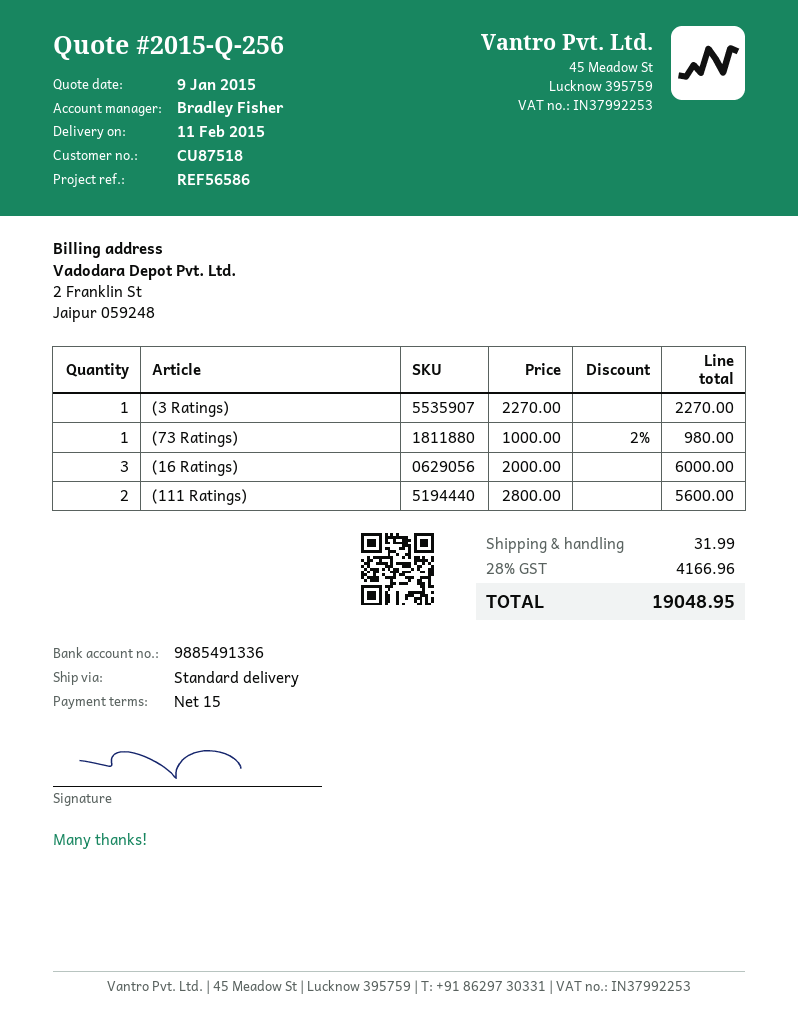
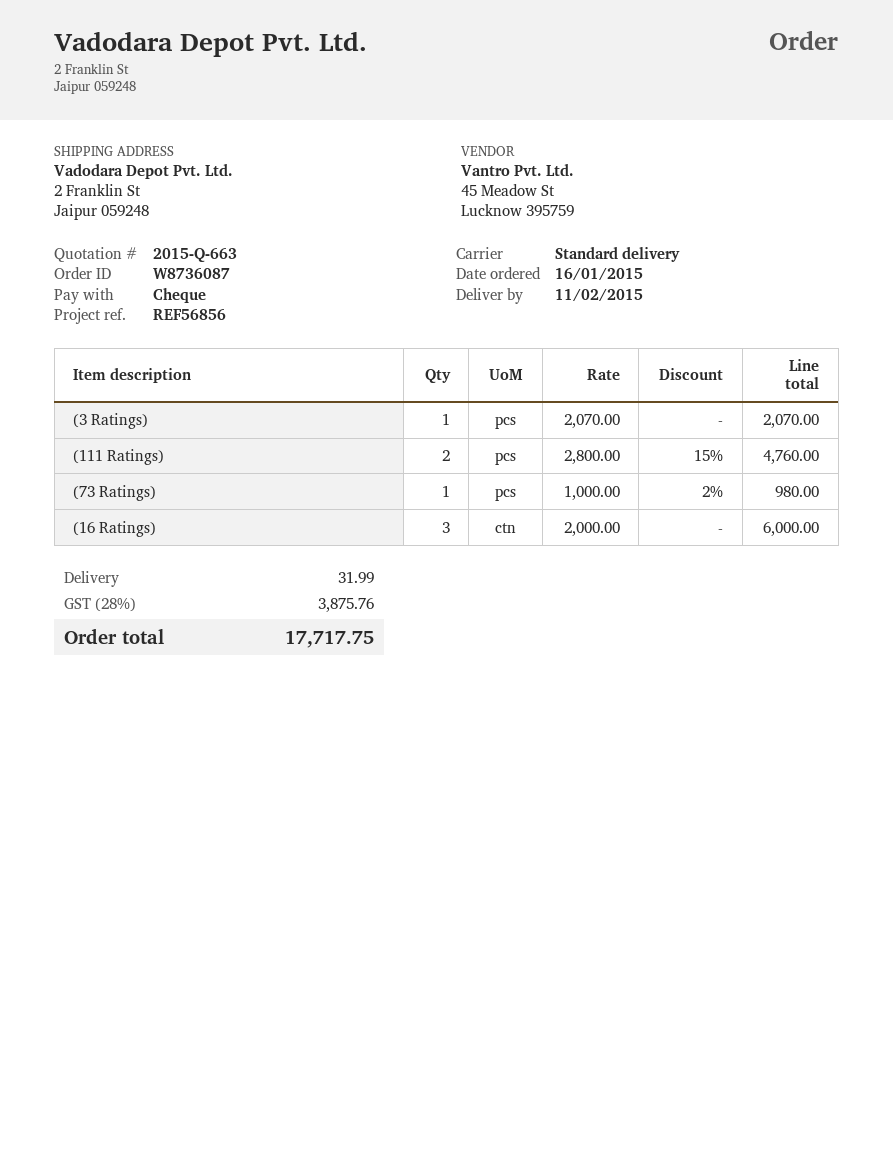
quote number: 2015-Q-256 -> 2015-Q-663
reference: REF56586 -> REF56856
(3 Ratings): 1 x 2270.00 = 2270.00 -> 1 x 2070.00 = 2070.00
(111 Ratings): 2 x 2800.00 = 5600.00 -> 2 x 2800.00 - 15% = 4760.00
tax: 28% = 4166.96 -> 28% = 3875.76
total: 19048.95 -> 17717.75

